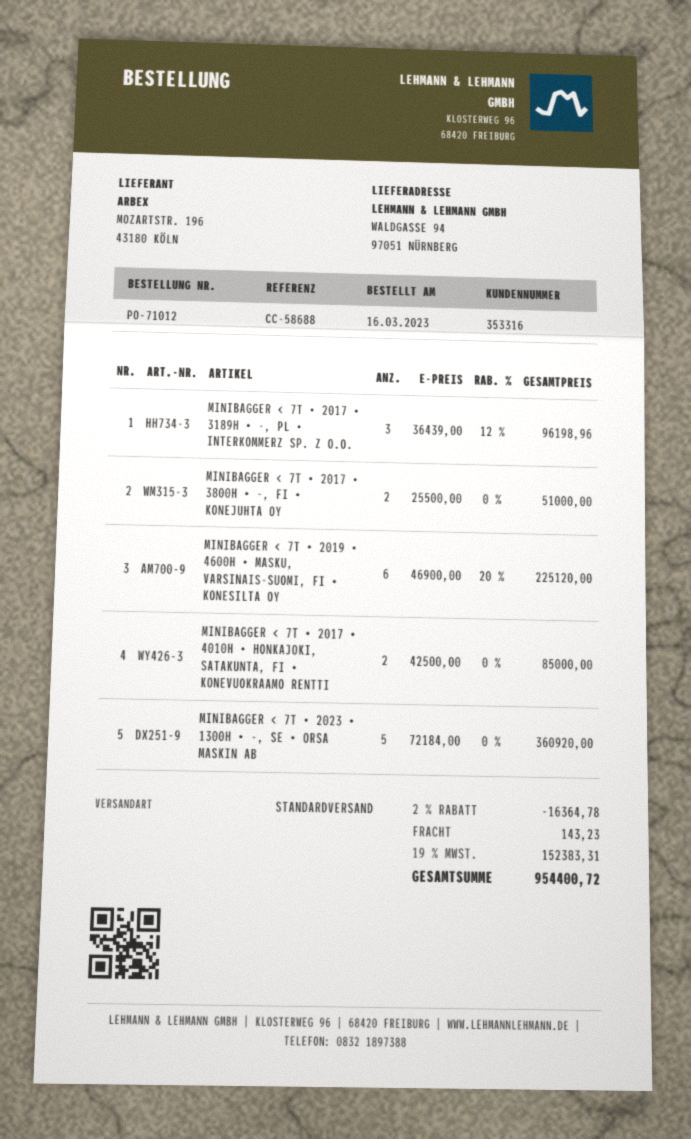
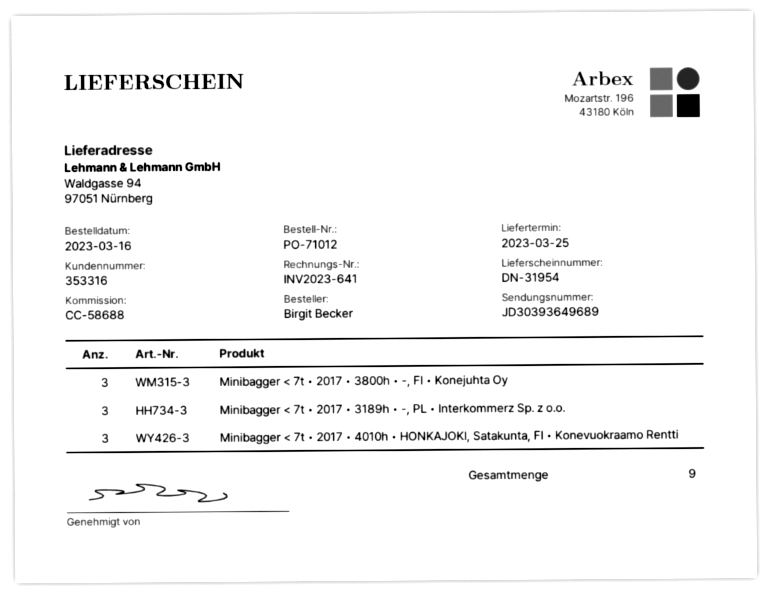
MINIBAGGER < 7T • 2017 • 3800H • -, FI • KONEJUHTA OY: 2 -> 3
MINIBAGGER < 7T • 2019 • 4600H • MASKU, VARSINAIS-SUOMI, FI • KONESILTA OY: 6 -> none
MINIBAGGER < 7T • 2017 • 4010H • HONKAJOKI, SATAKUNTA, FI • KONEVUOKRAAMO RENTTI: 2 -> 3
MINIBAGGER < 7T • 2023 • 1300H • -, SE • ORSA MASKIN AB: 5 -> none

